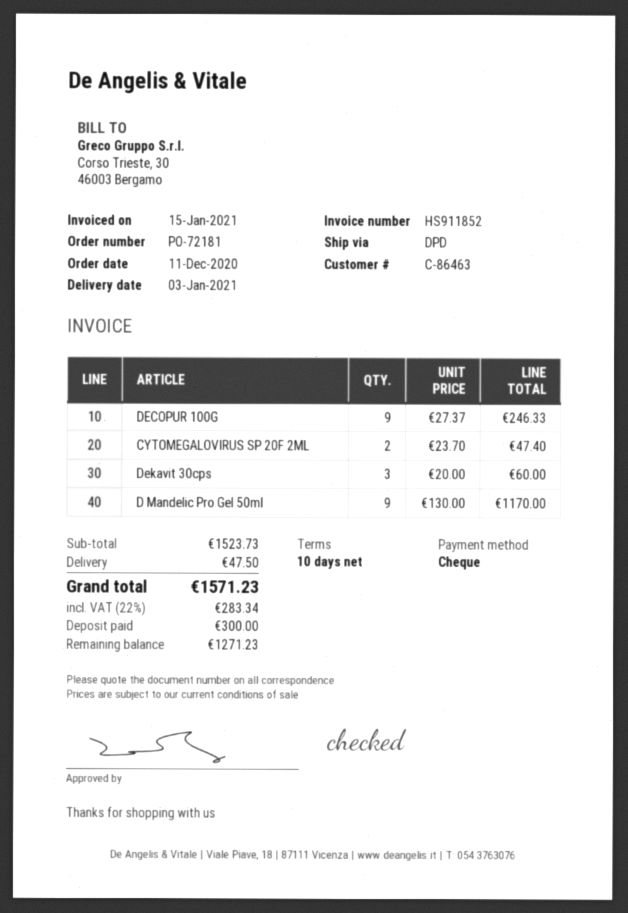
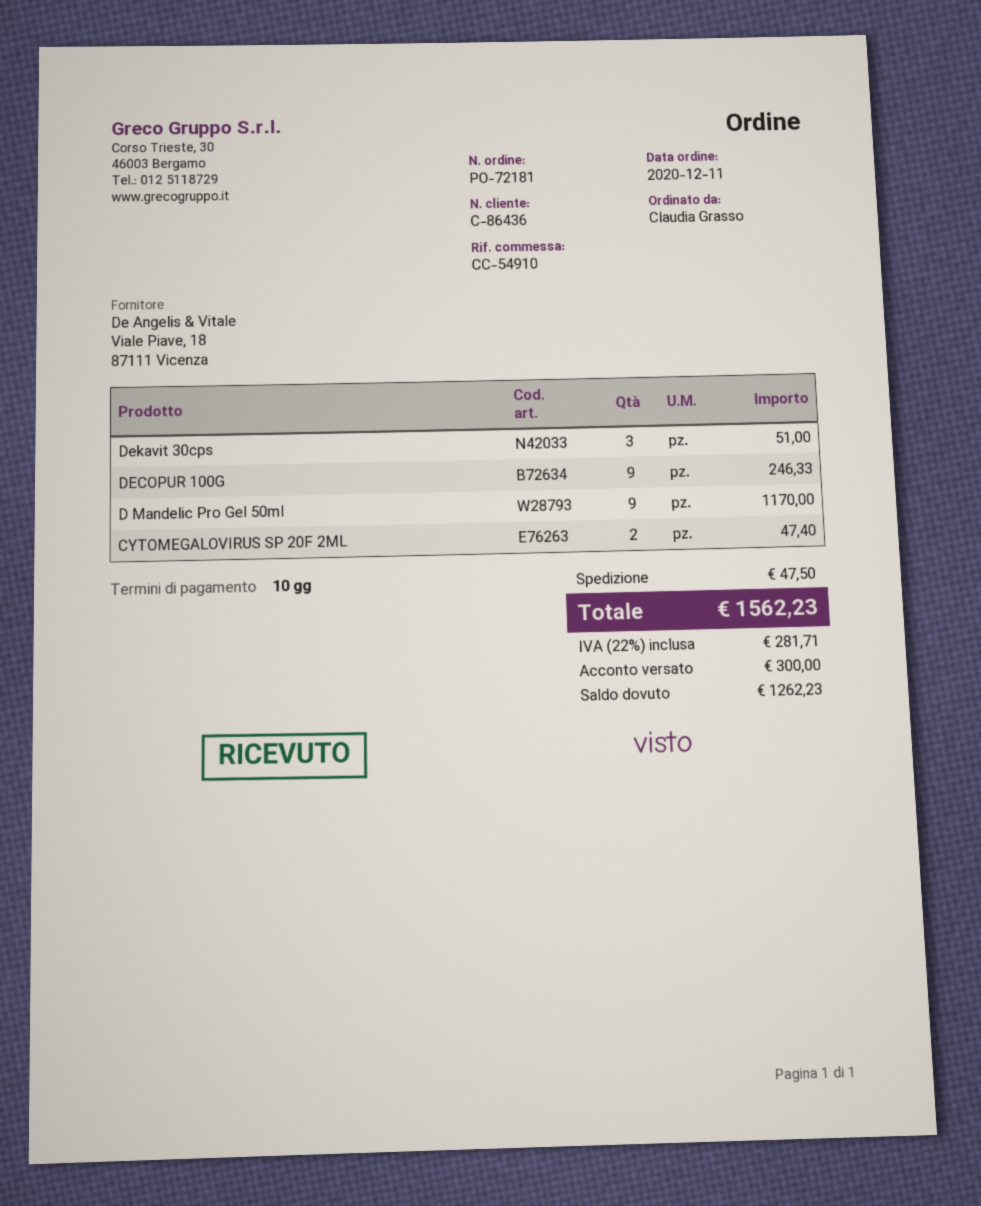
customer number: C-86463 -> C-86436
Dekavit 30cps: 3 for 60.00 -> 3 for 51.00
tax: 22% = 283.34 -> 22% = 281.71
total: 1571.23 -> 1562.23
balance: 1271.23 -> 1262.23

